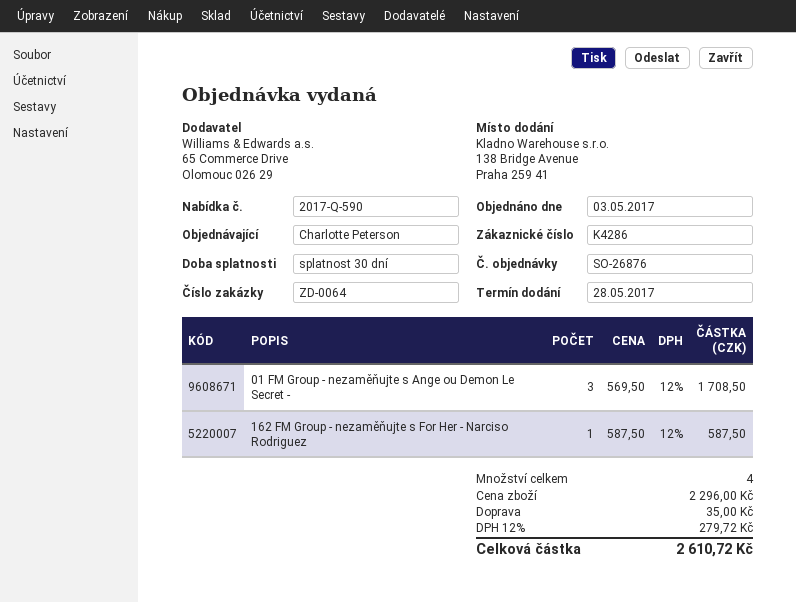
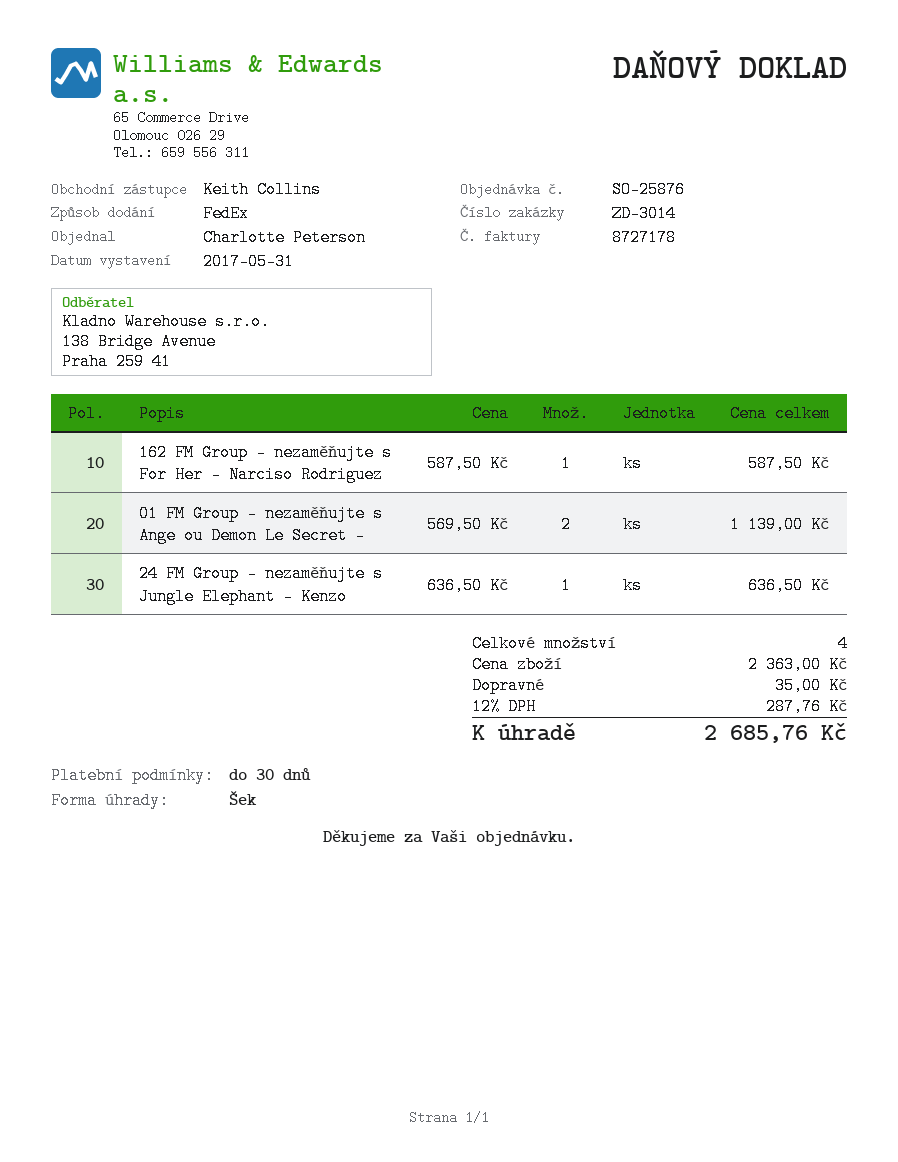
order number: SO-26876 -> SO-25876
reference: ZD-0064 -> ZD-3014
01 FM Group - nezaměňujte s Ange ou Demon Le Secret -: 3 x 569.50 = 1708.50 -> 2 x 569.50 = 1139.00
24 FM Group - nezaměňujte s Jungle Elephant - Kenzo: none -> 1 x 636.50 = 636.50
subtotal: 2296.00 -> 2363.00
tax: 12% = 279.72 -> 12% = 287.76
total: 2610.72 -> 2685.76

